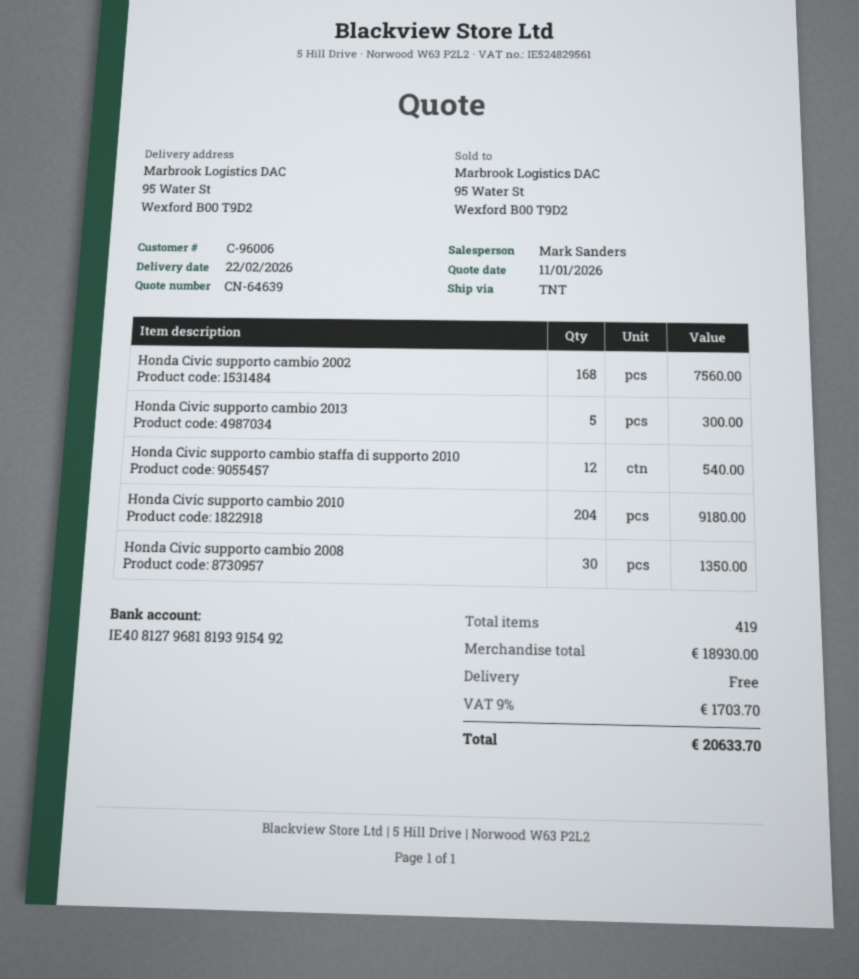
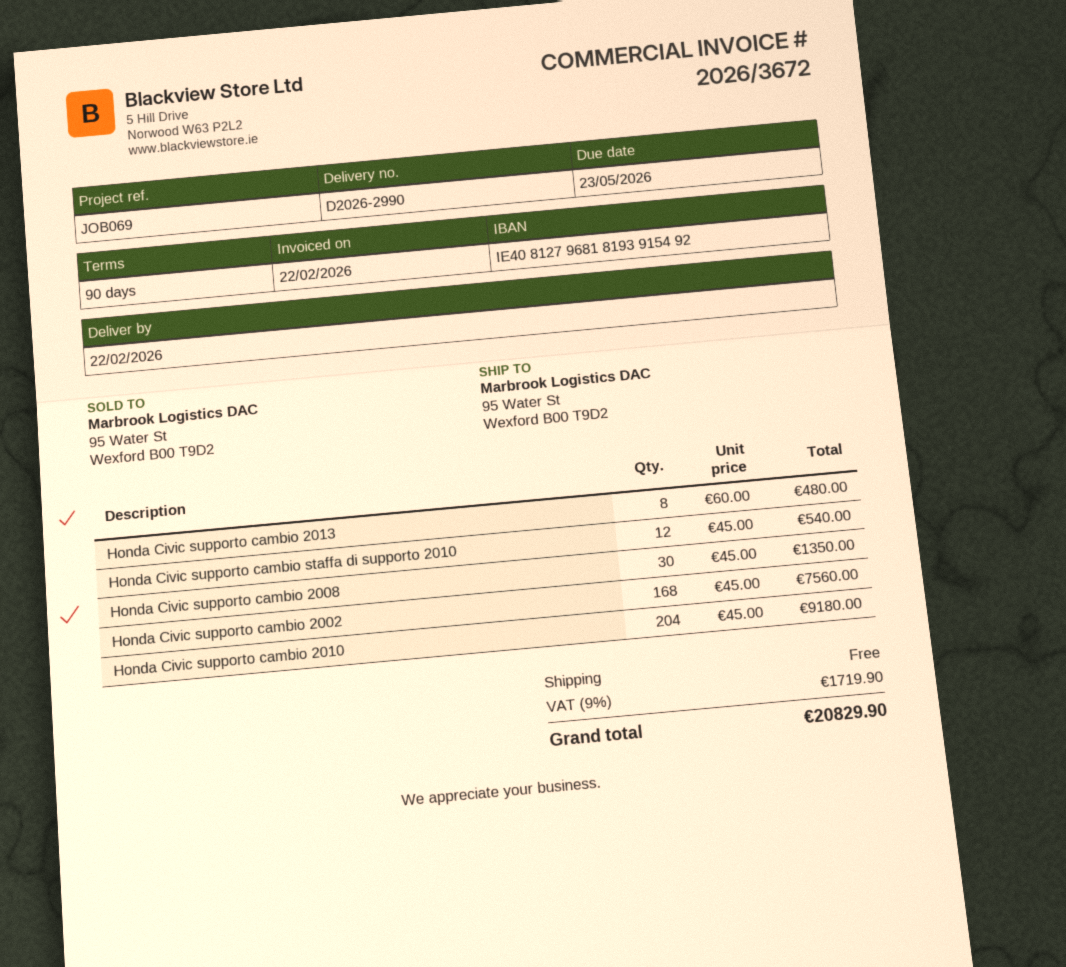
Honda Civic supporto cambio 2013: 5 for 300.00 -> 8 for 480.00
tax: 9% = 1703.70 -> 9% = 1719.90
total: 20633.70 -> 20829.90

